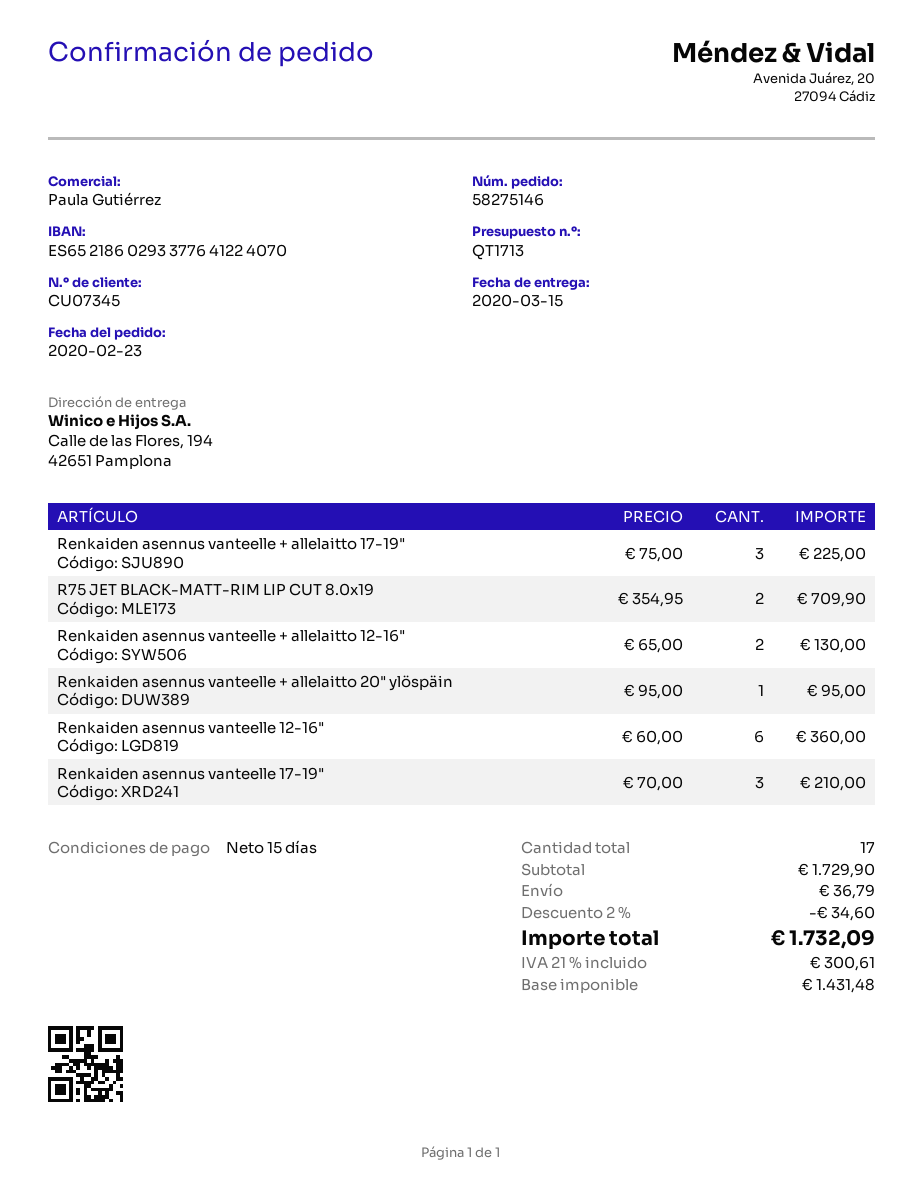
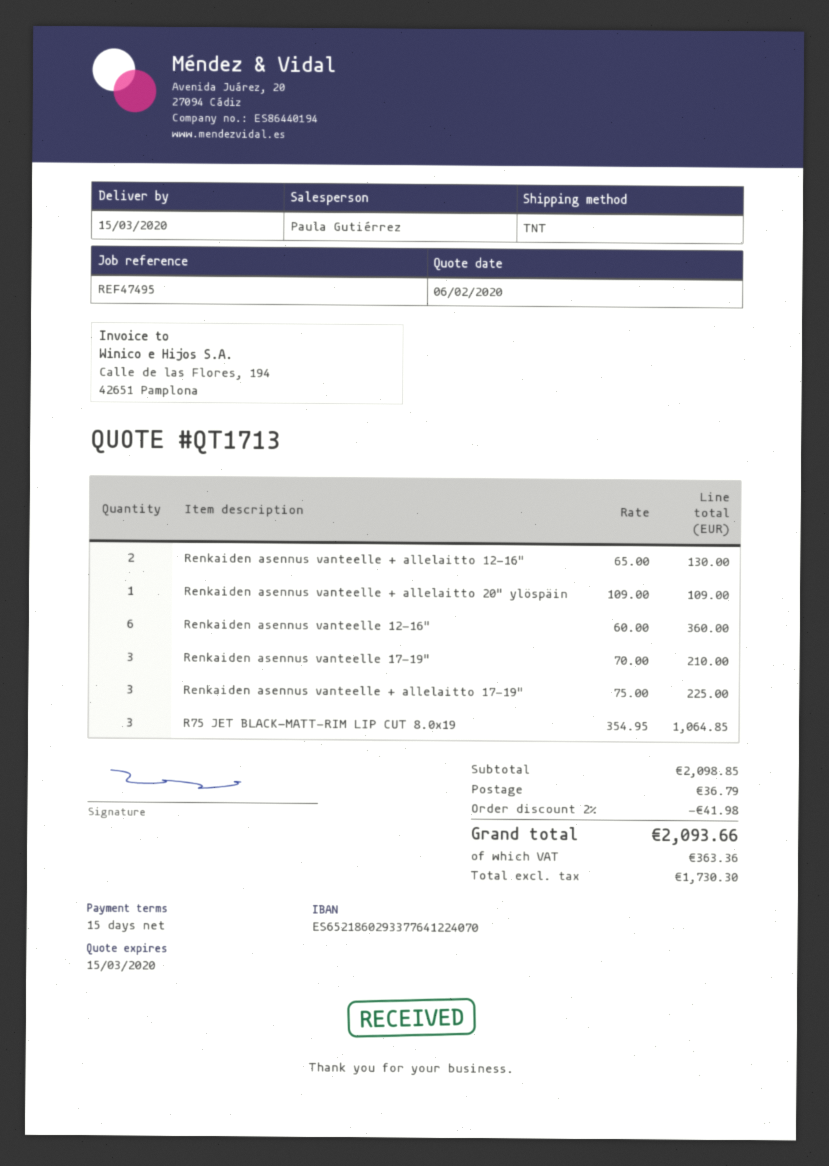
R75 JET BLACK-MATT-RIM LIP CUT 8.0x19: 2 x 354.95 = 709.90 -> 3 x 354.95 = 1064.85
Renkaiden asennus vanteelle + allelaitto 20" ylöspäin: 1 x 95.00 = 95.00 -> 1 x 109.00 = 109.00
subtotal: 1729.90 -> 2098.85
discount: 2% = 34.60 -> 2% = 41.98
net: 1431.48 -> 1730.30
tax: 300.61 -> 363.36
total: 1732.09 -> 2093.66

